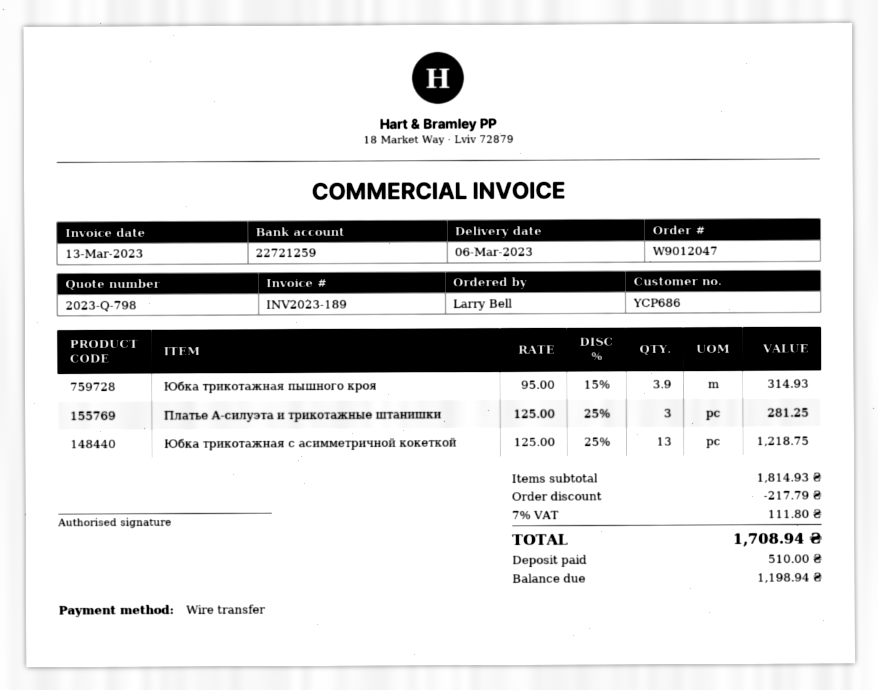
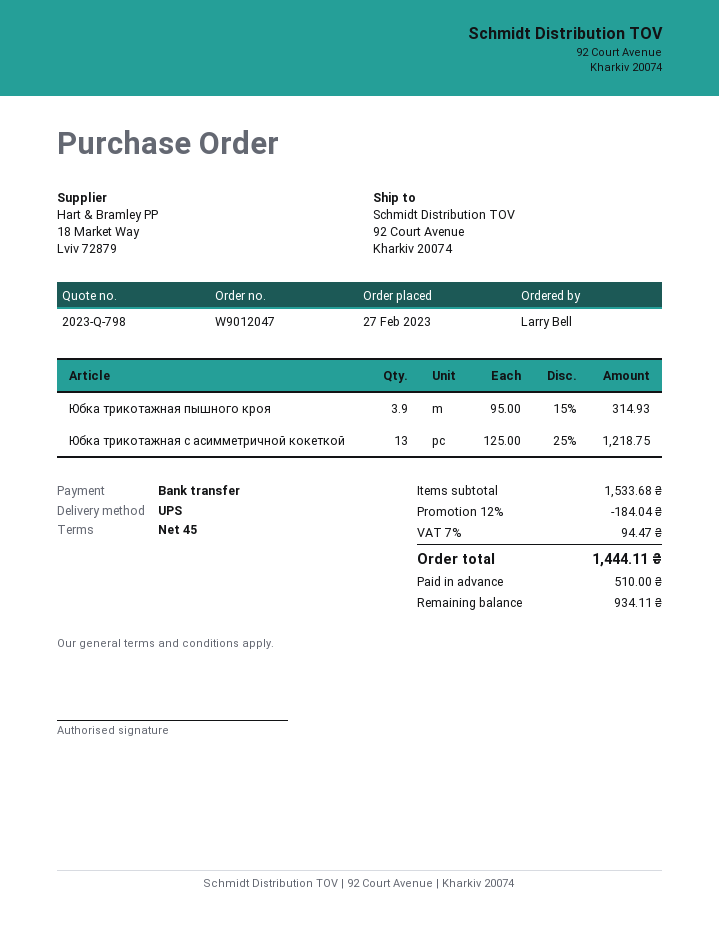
Платье А-силуэта и трикотажные штанишки: 3 x 125.00 - 25% = 281.25 -> none
subtotal: 1814.93 -> 1533.68
discount: 217.79 -> 184.04
tax: 7% = 111.80 -> 7% = 94.47
total: 1708.94 -> 1444.11
balance: 1198.94 -> 934.11

